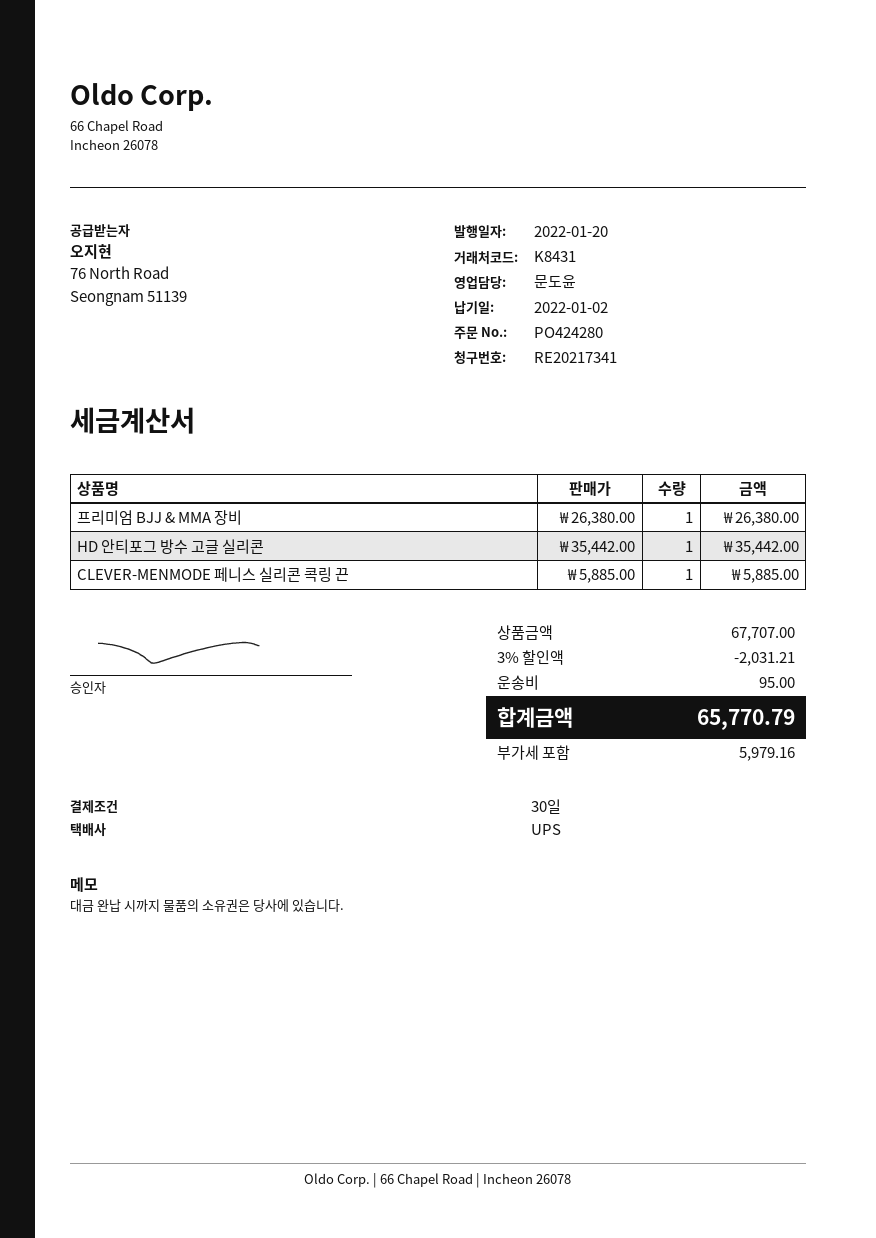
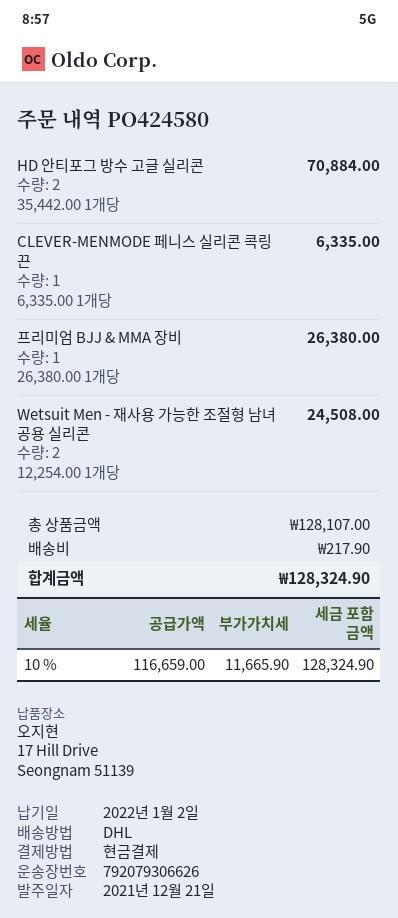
order number: PO424280 -> PO424580
shipping method: UPS -> DHL
HD 안티포그 방수 고글 실리콘: 1 x 35442.00 = 35442.00 -> 2 x 35442.00 = 70884.00
CLEVER-MENMODE 페니스 실리콘 콕링 끈: 1 x 5885.00 = 5885.00 -> 1 x 6335.00 = 6335.00
Wetsuit Men - 재사용 가능한 조절형 남녀 공용 실리콘: none -> 2 x 12254.00 = 24508.00
subtotal: 67707.00 -> 128107.00
discount: 3% = 2031.21 -> none
shipping: 95.00 -> 217.90
tax: 5979.16 -> 11665.90
total: 65770.79 -> 128324.90

